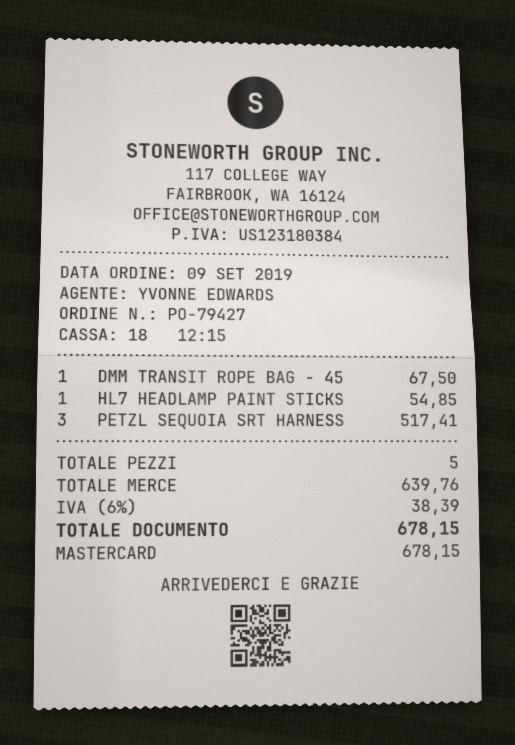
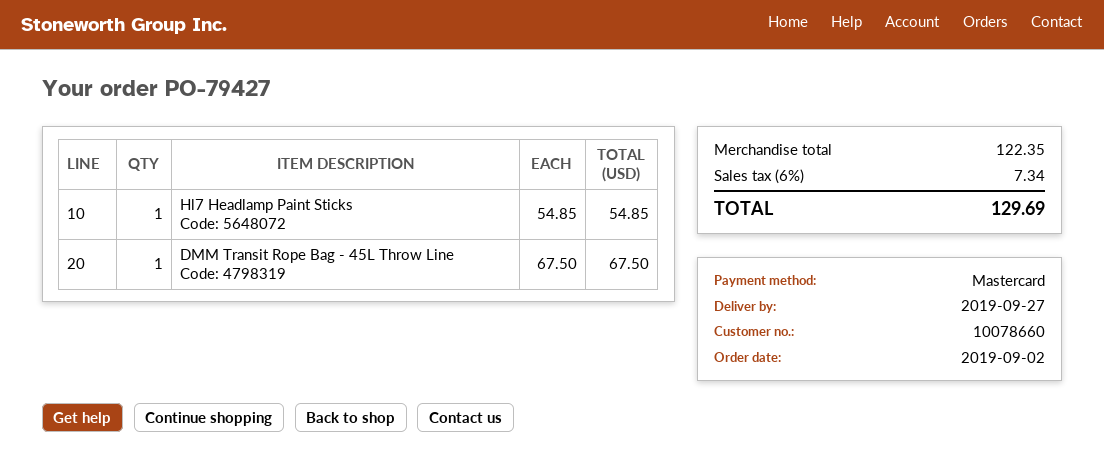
order date: 2019-09-09 -> 2019-09-02
PETZL SEQUOIA SRT HARNESS: 3 for 517.41 -> none
subtotal: 639.76 -> 122.35
tax: 6% = 38.39 -> 6% = 7.34
total: 678.15 -> 129.69

